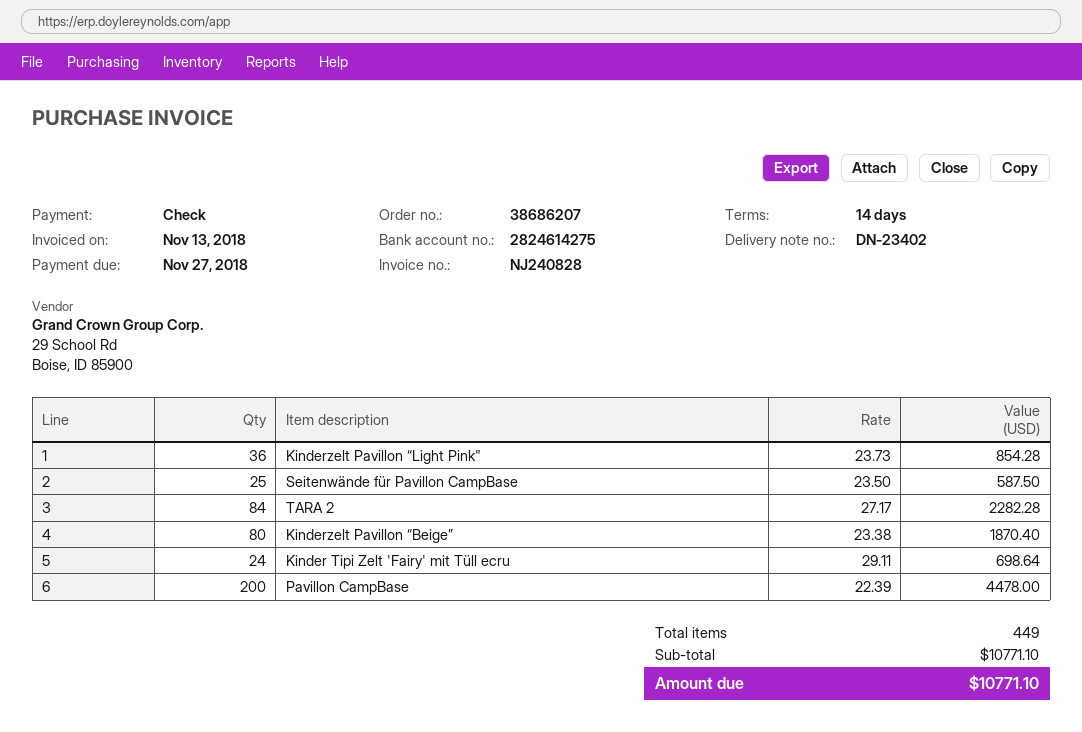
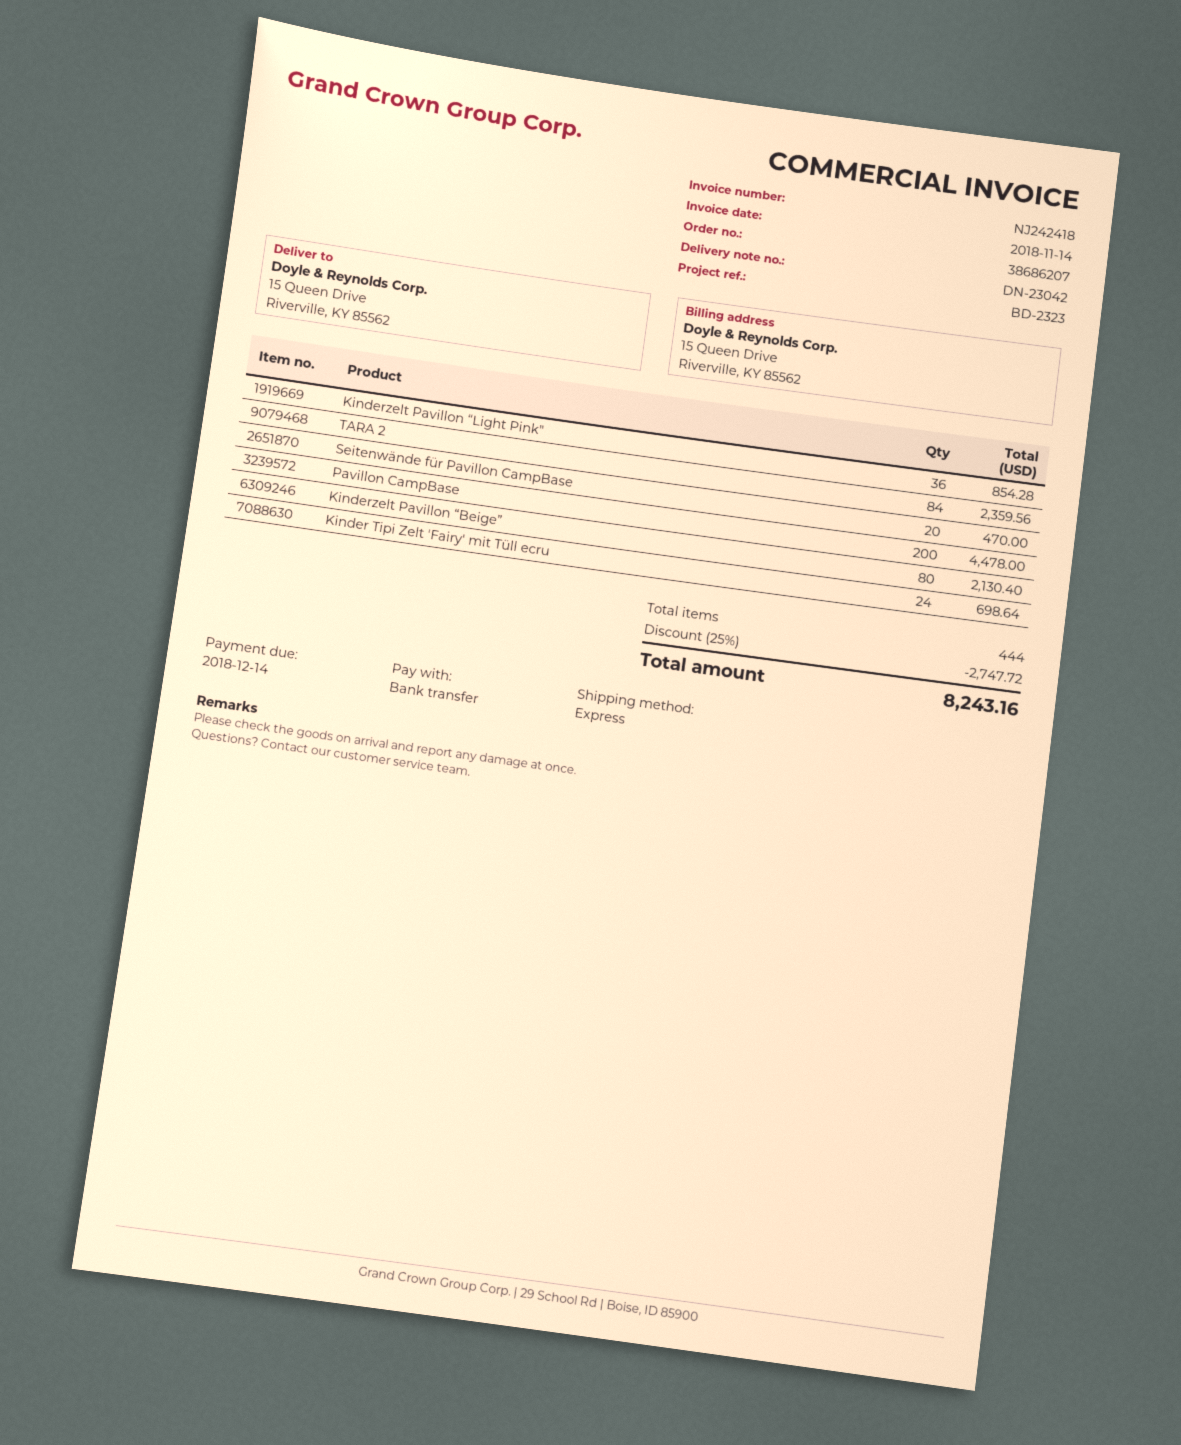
delivery note number: DN-23402 -> DN-23042
invoice number: NJ240828 -> NJ242418
invoice date: 2018-11-13 -> 2018-11-14
due date: 2018-11-27 -> 2018-12-14
payment method: cheque -> bank transfer
Seitenwände für Pavillon CampBase: 25 for 587.50 -> 20 for 470.00
TARA 2: 84 for 2282.28 -> 84 for 2359.56
Kinderzelt Pavillon “Beige”: 80 for 1870.40 -> 80 for 2130.40
total quantity: 449 -> 444
discount: none -> 25% = 2747.72
total: 10771.10 -> 8243.16

